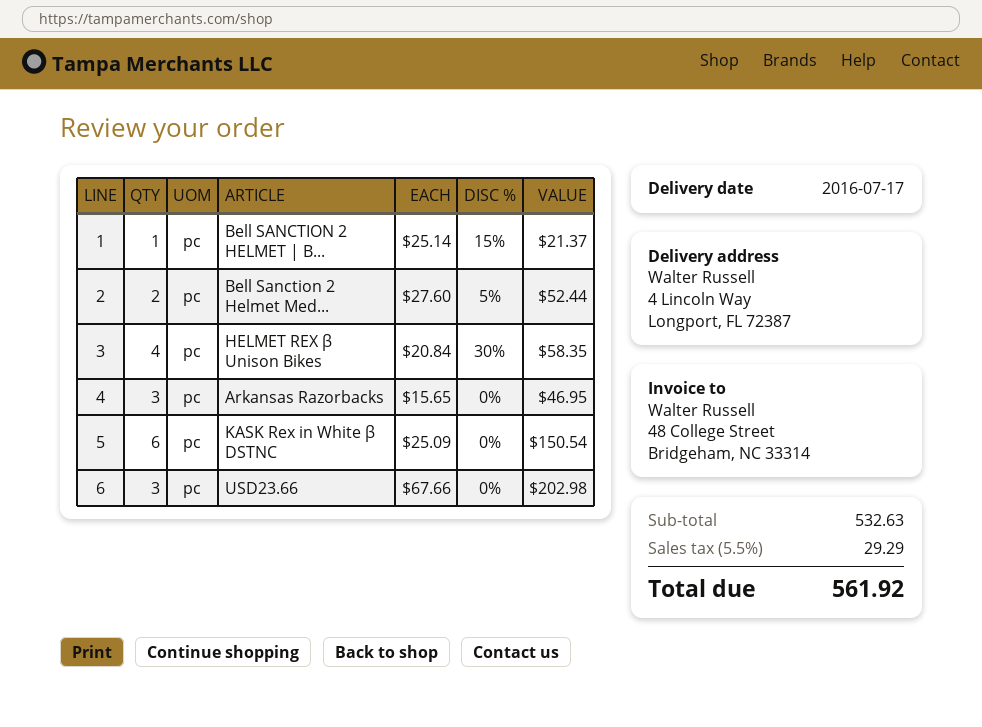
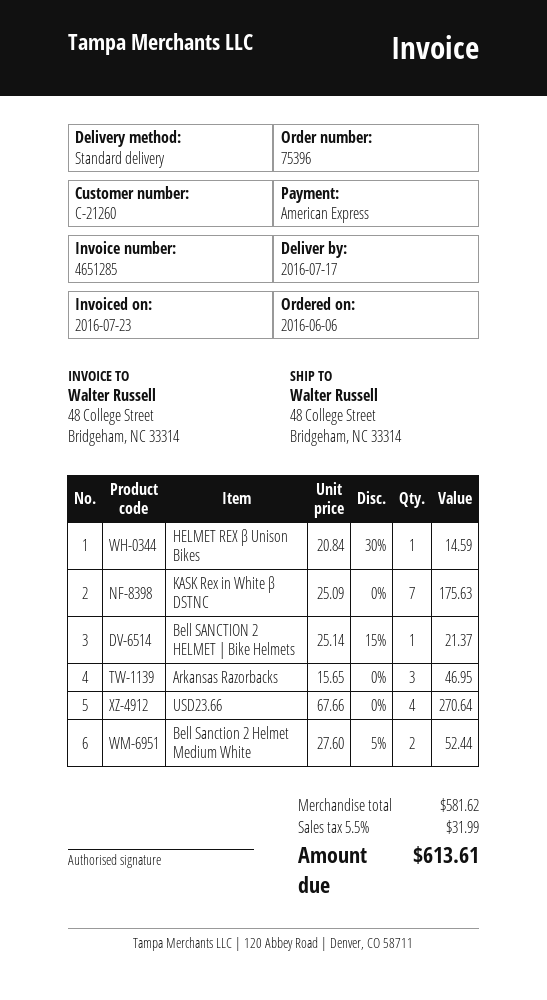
ship to: 4 Lincoln Way, Longport, FL 72387 -> 48 College Street, Bridgeham, NC 33314
HELMET REX β Unison Bikes: 4 x 20.84 - 30% = 58.35 -> 1 x 20.84 - 30% = 14.59
KASK Rex in White β DSTNC: 6 x 25.09 = 150.54 -> 7 x 25.09 = 175.63
USD23.66: 3 x 67.66 = 202.98 -> 4 x 67.66 = 270.64
subtotal: 532.63 -> 581.62
tax: 5.5% = 29.29 -> 5.5% = 31.99
total: 561.92 -> 613.61

